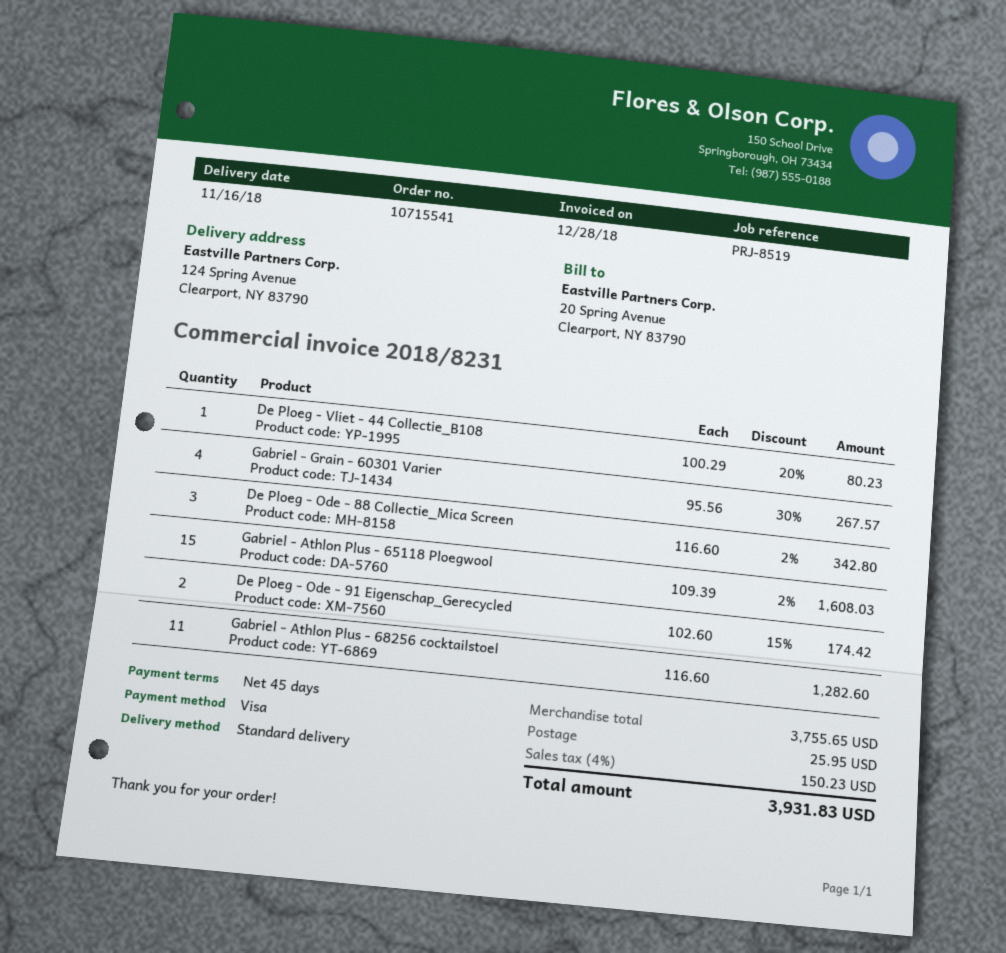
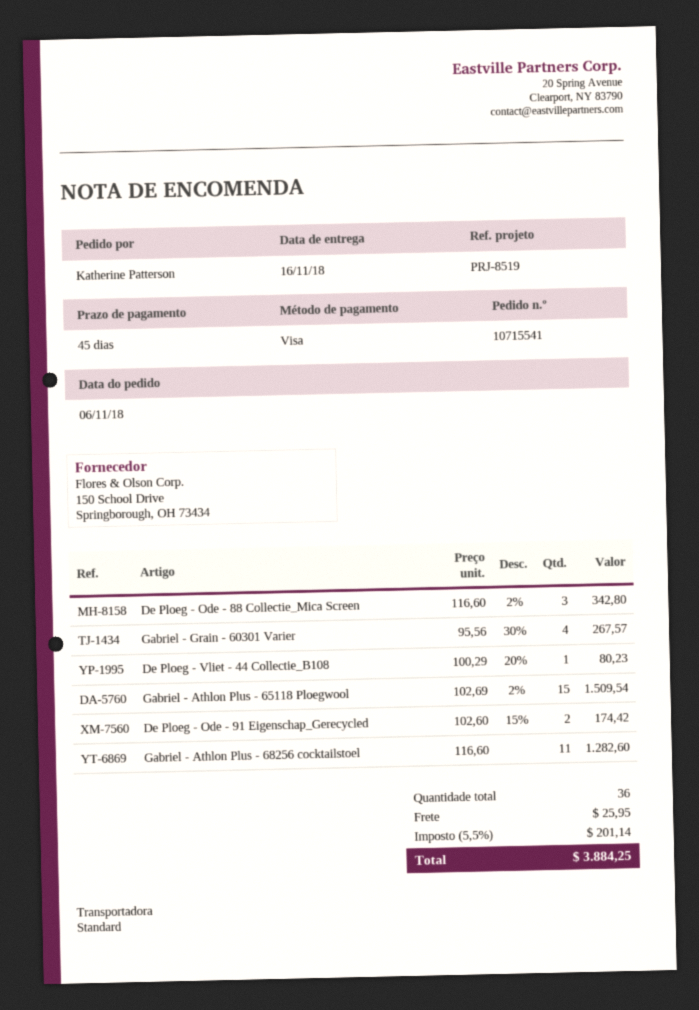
Gabriel - Athlon Plus - 65118 Ploegwool: 15 x 109.39 - 2% = 1608.03 -> 15 x 102.69 - 2% = 1509.54
tax: 4% = 150.23 -> 5.5% = 201.14
total: 3931.83 -> 3884.25

